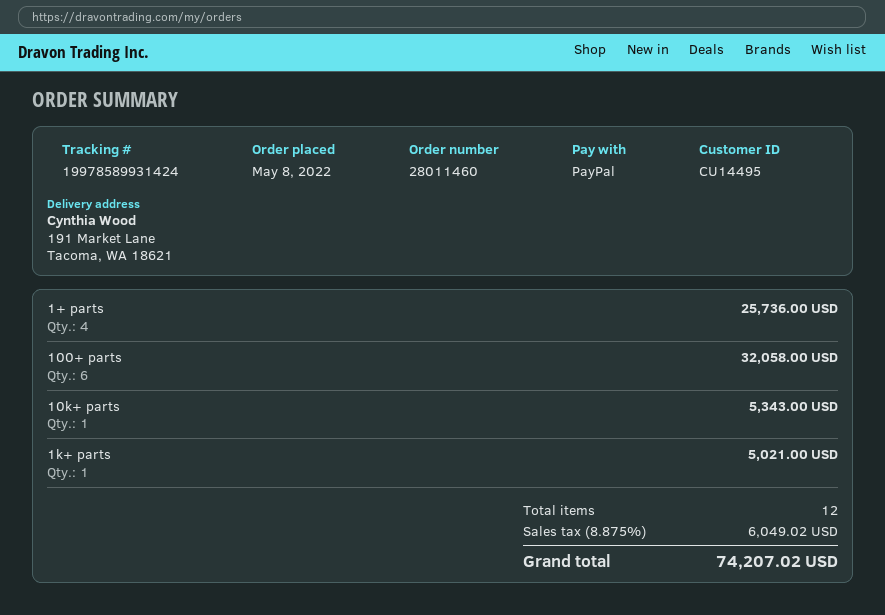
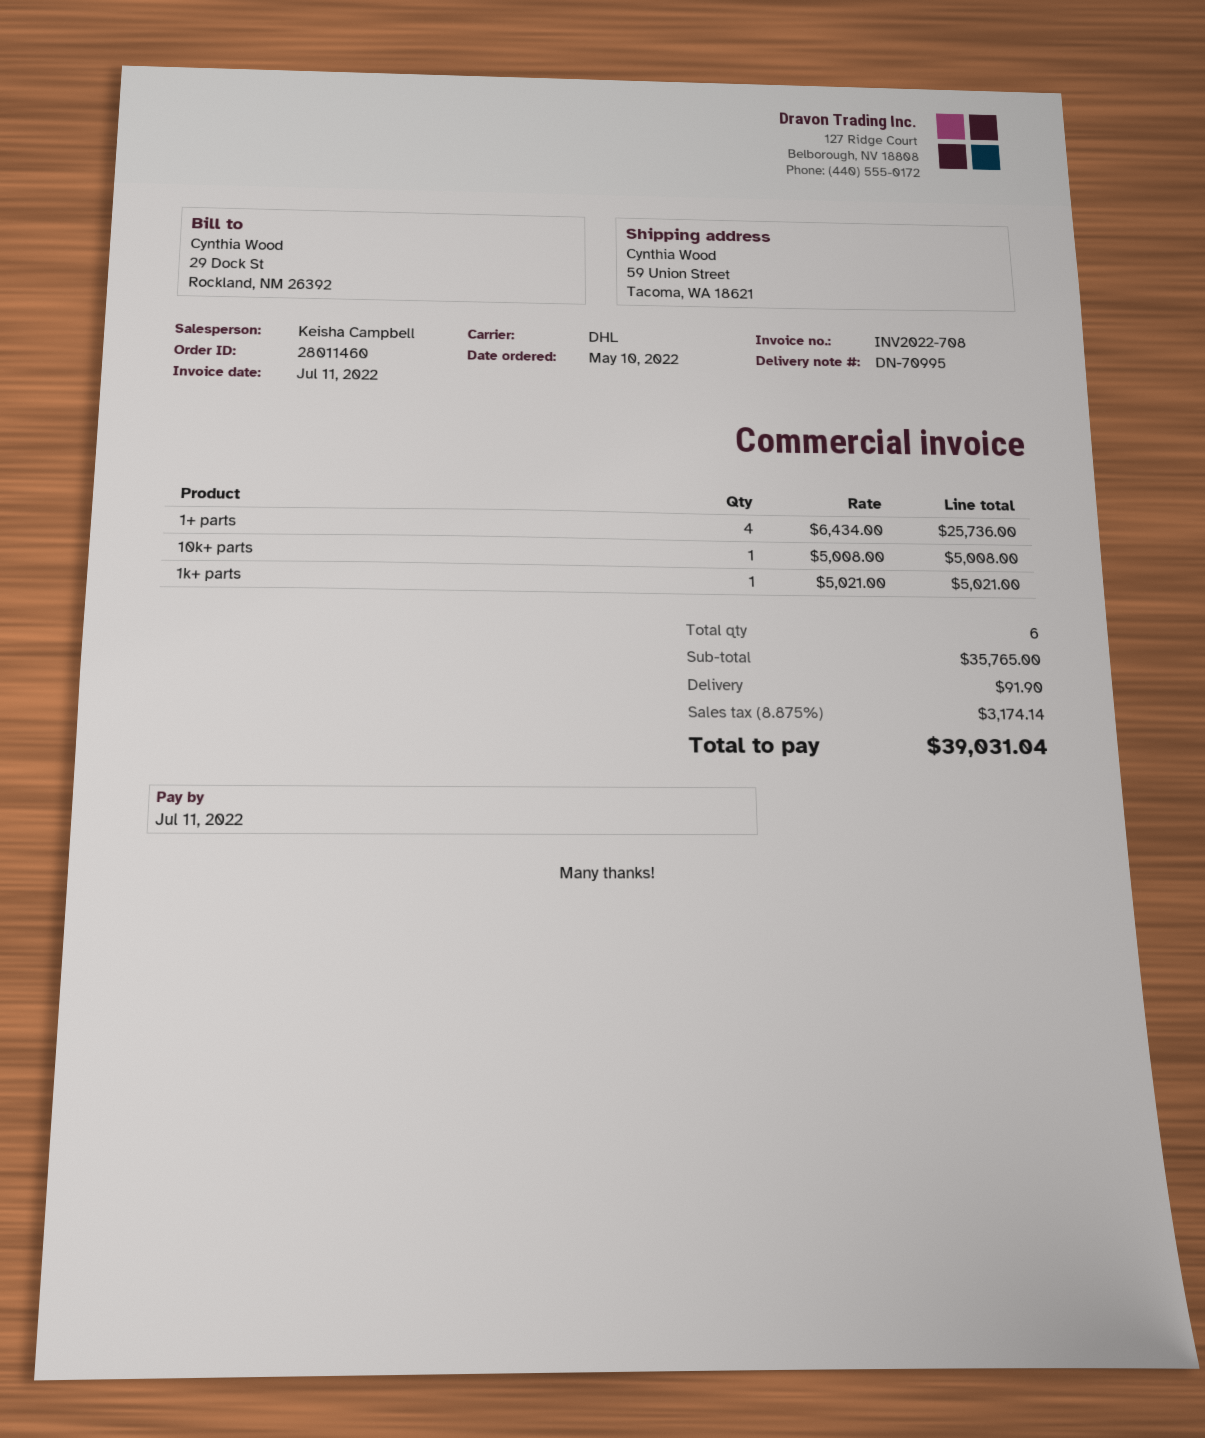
order date: 2022-05-08 -> 2022-05-10
ship to: 191 Market Lane, Tacoma, WA 18621 -> 59 Union Street, Tacoma, WA 18621
100+ parts: 6 for 32058.00 -> none
10k+ parts: 1 for 5343.00 -> 1 for 5008.00
total quantity: 12 -> 6
shipping: none -> 91.90
tax: 8.875% = 6049.02 -> 8.875% = 3174.14
total: 74207.02 -> 39031.04

